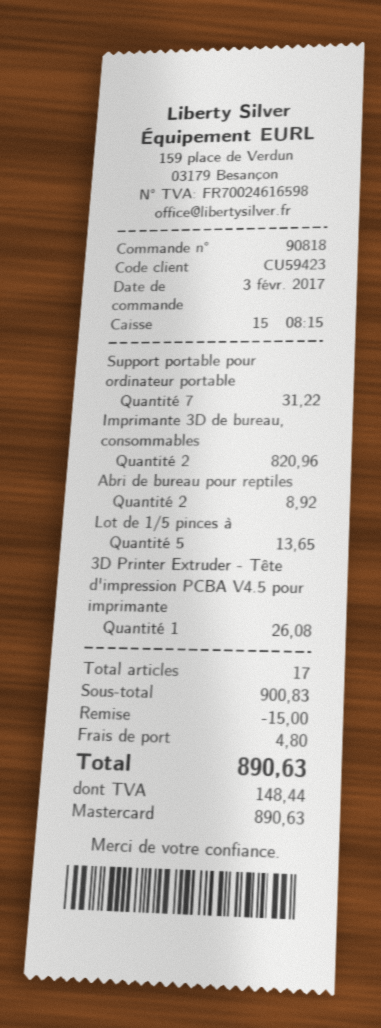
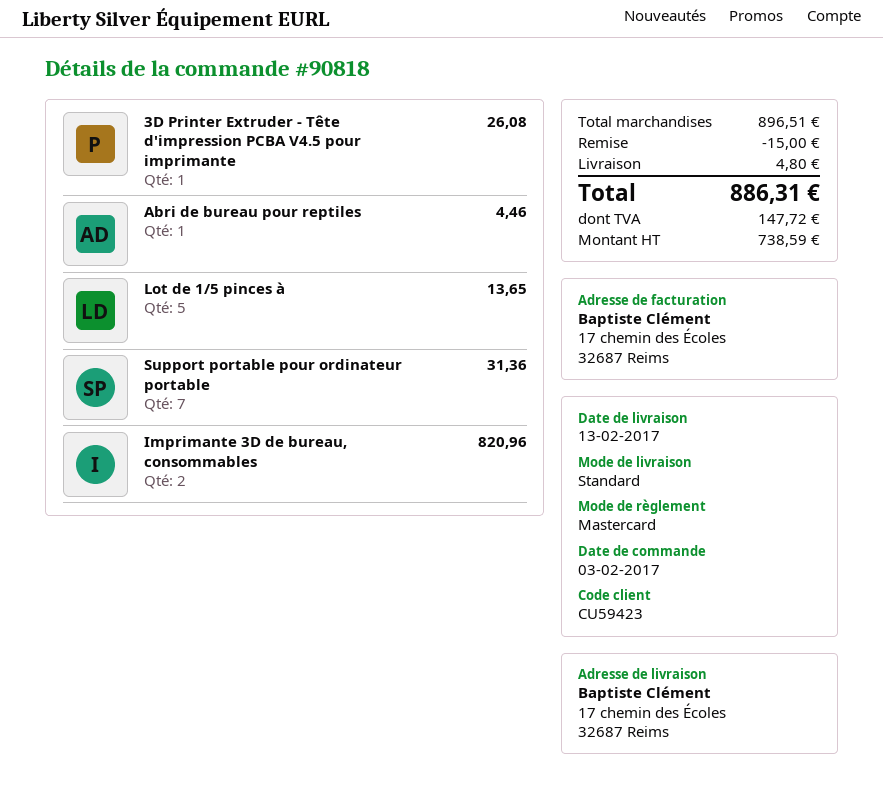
Support portable pour ordinateur portable: 7 for 31.22 -> 7 for 31.36
Abri de bureau pour reptiles: 2 for 8.92 -> 1 for 4.46
subtotal: 900.83 -> 896.51
tax: 148.44 -> 147.72
total: 890.63 -> 886.31

